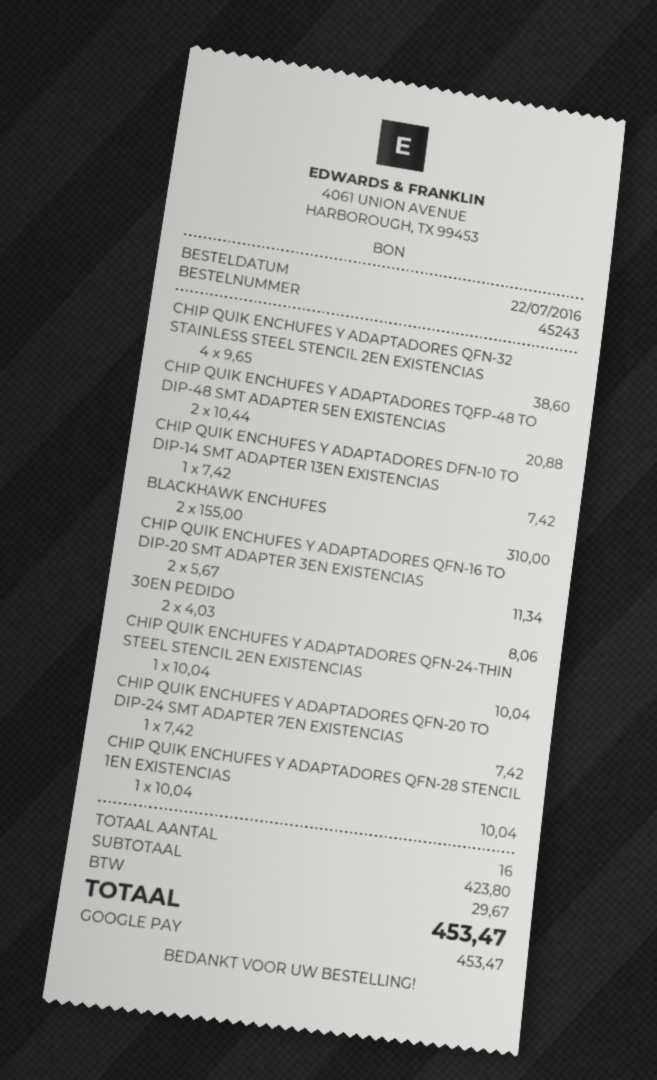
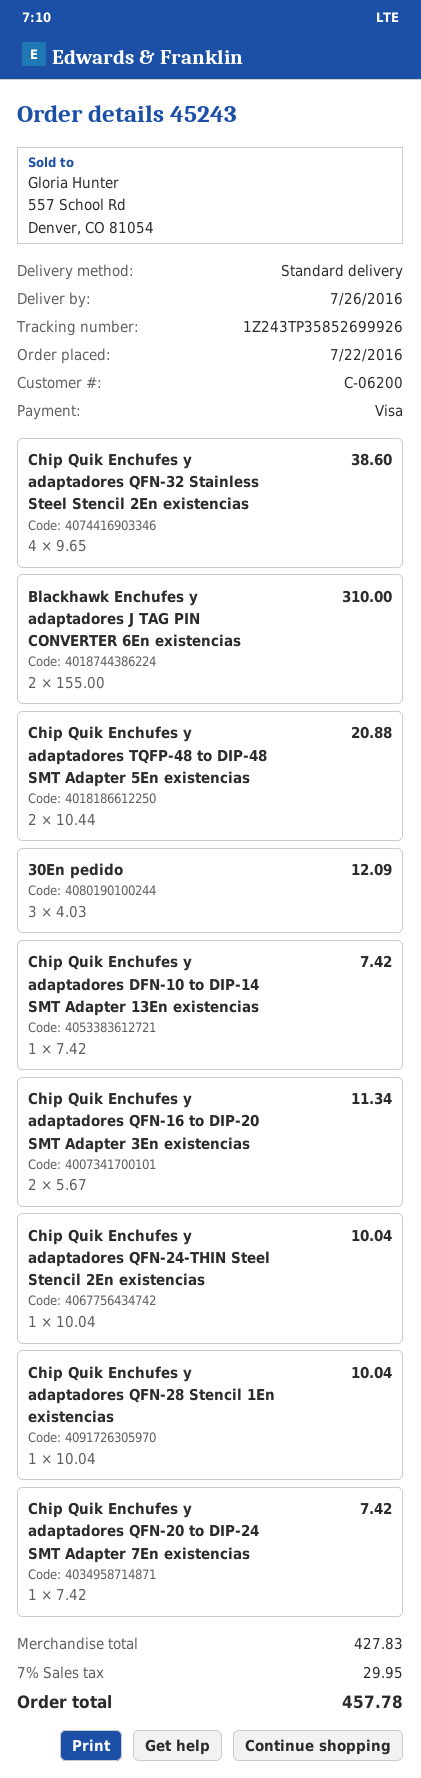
payment method: Google Pay -> Visa
30EN PEDIDO: 2 x 4.03 = 8.06 -> 3 x 4.03 = 12.09
subtotal: 423.80 -> 427.83
tax: 29.67 -> 29.95
total: 453.47 -> 457.78

